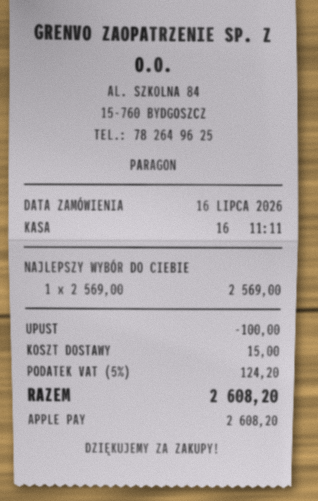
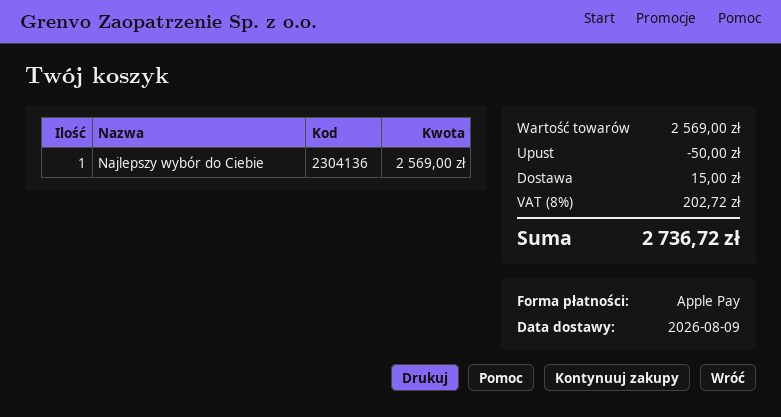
discount: 100.00 -> 50.00
tax: 5% = 124.20 -> 8% = 202.72
total: 2608.20 -> 2736.72

